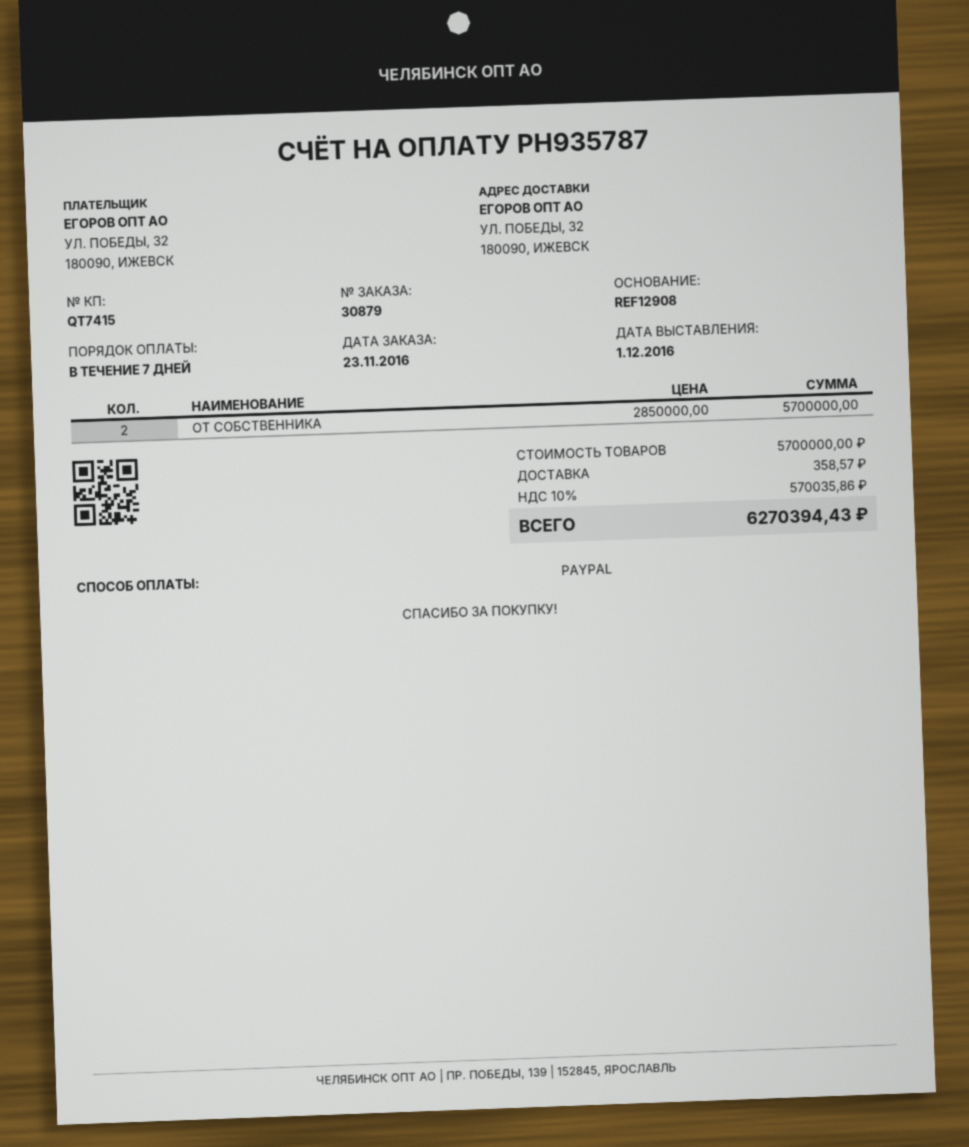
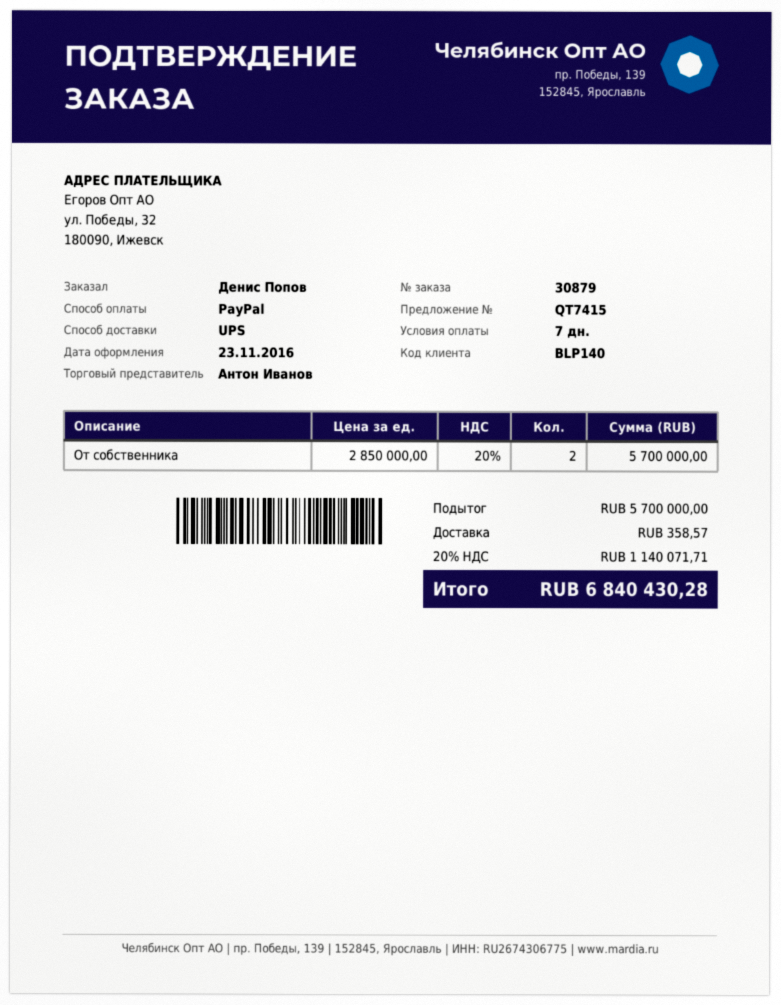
tax: 10% = 570035.86 -> 20% = 1140071.71
total: 6270394.43 -> 6840430.28

